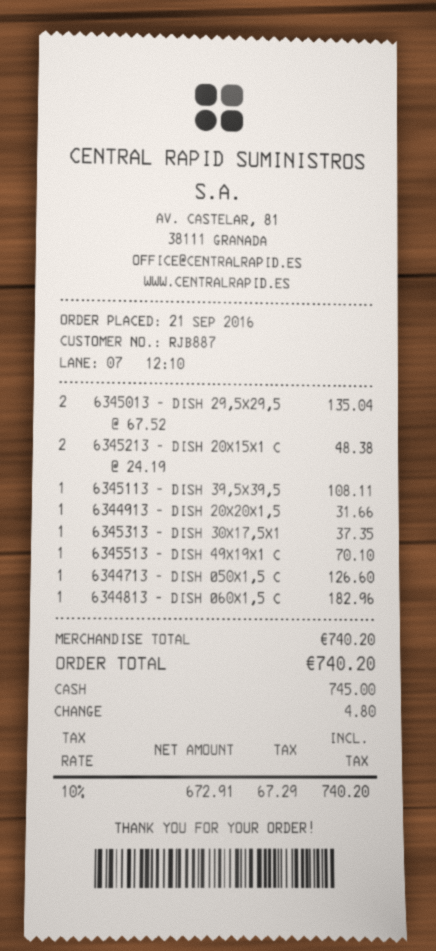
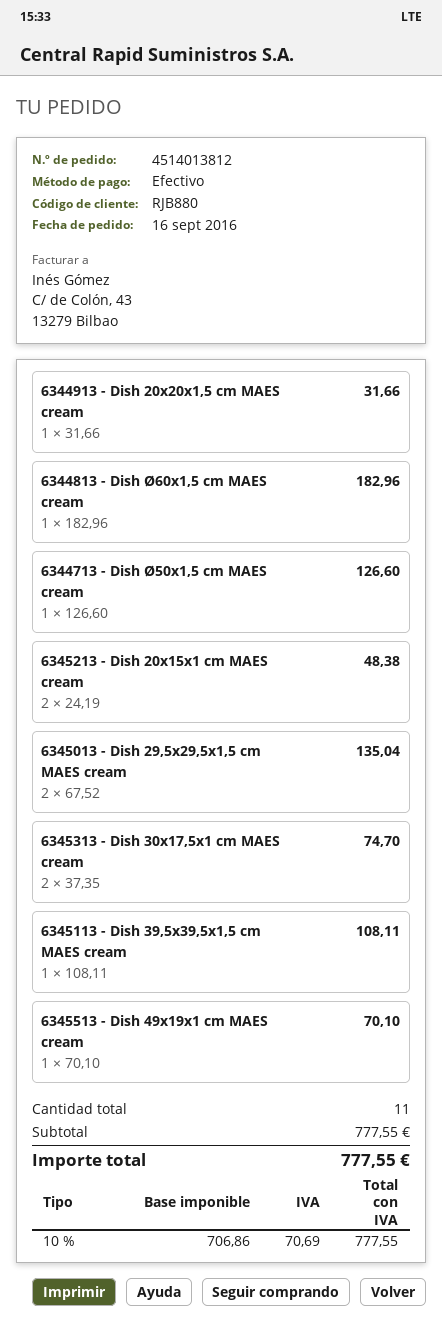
order date: 2016-09-21 -> 2016-09-16
customer number: RJB887 -> RJB880
6345313 - DISH 30X17,5X1: 1 x 37.35 = 37.35 -> 2 x 37.35 = 74.70
subtotal: 740.20 -> 777.55
net: 672.91 -> 706.86
tax: 10% = 67.29 -> 10% = 70.69
total: 740.20 -> 777.55

